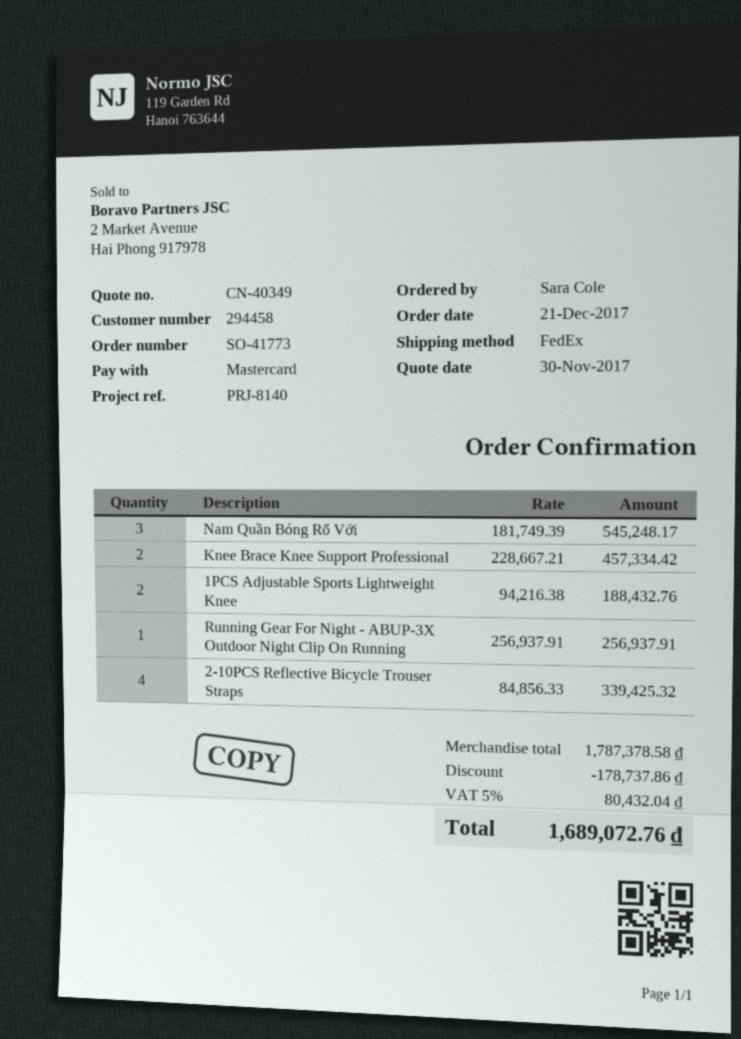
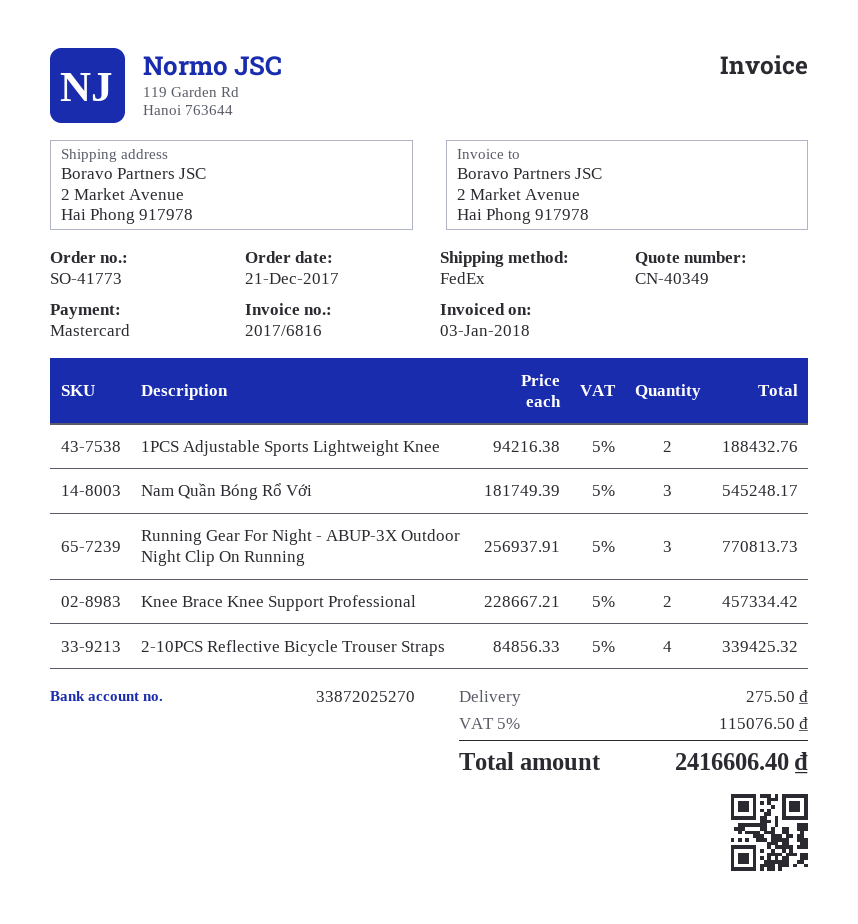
Running Gear For Night - ABUP-3X Outdoor Night Clip On Running: 1 x 256937.91 = 256937.91 -> 3 x 256937.91 = 770813.73
discount: 178737.86 -> none
shipping: none -> 275.50
tax: 5% = 80432.04 -> 5% = 115076.50
total: 1689072.76 -> 2416606.40

